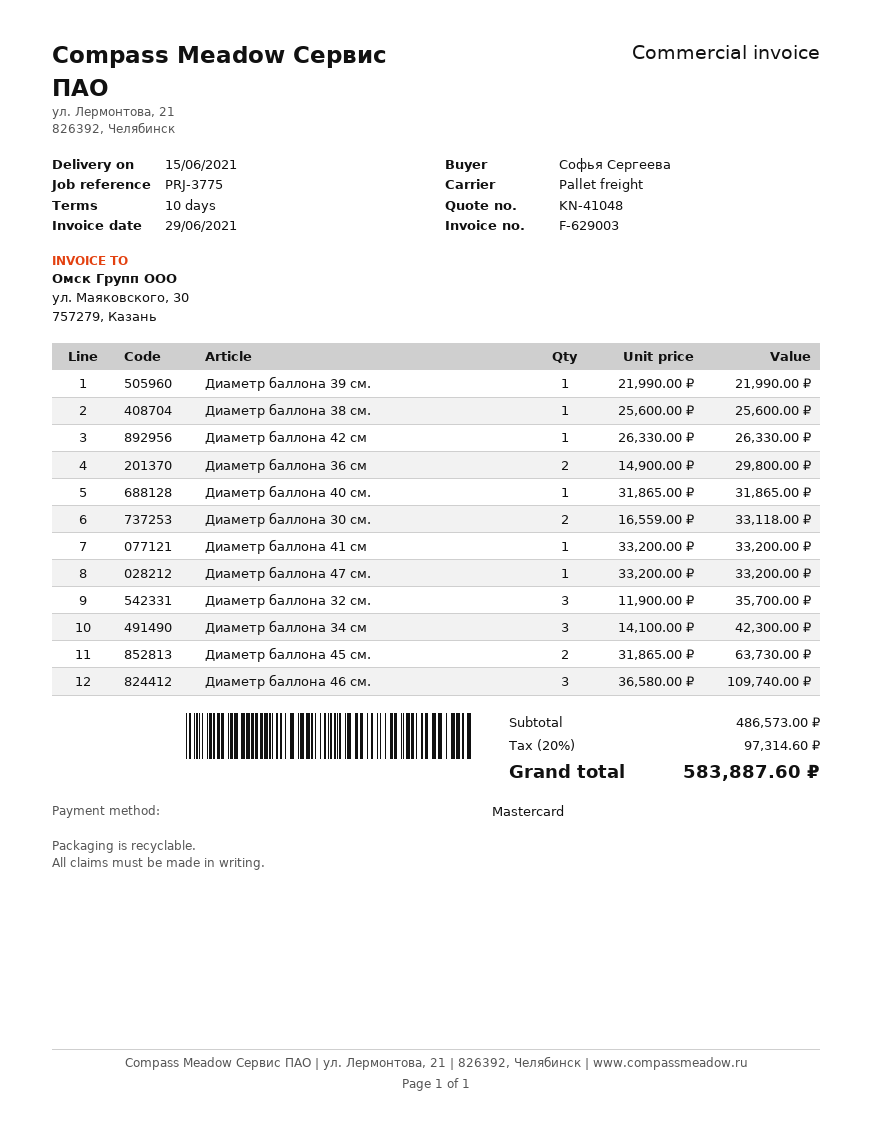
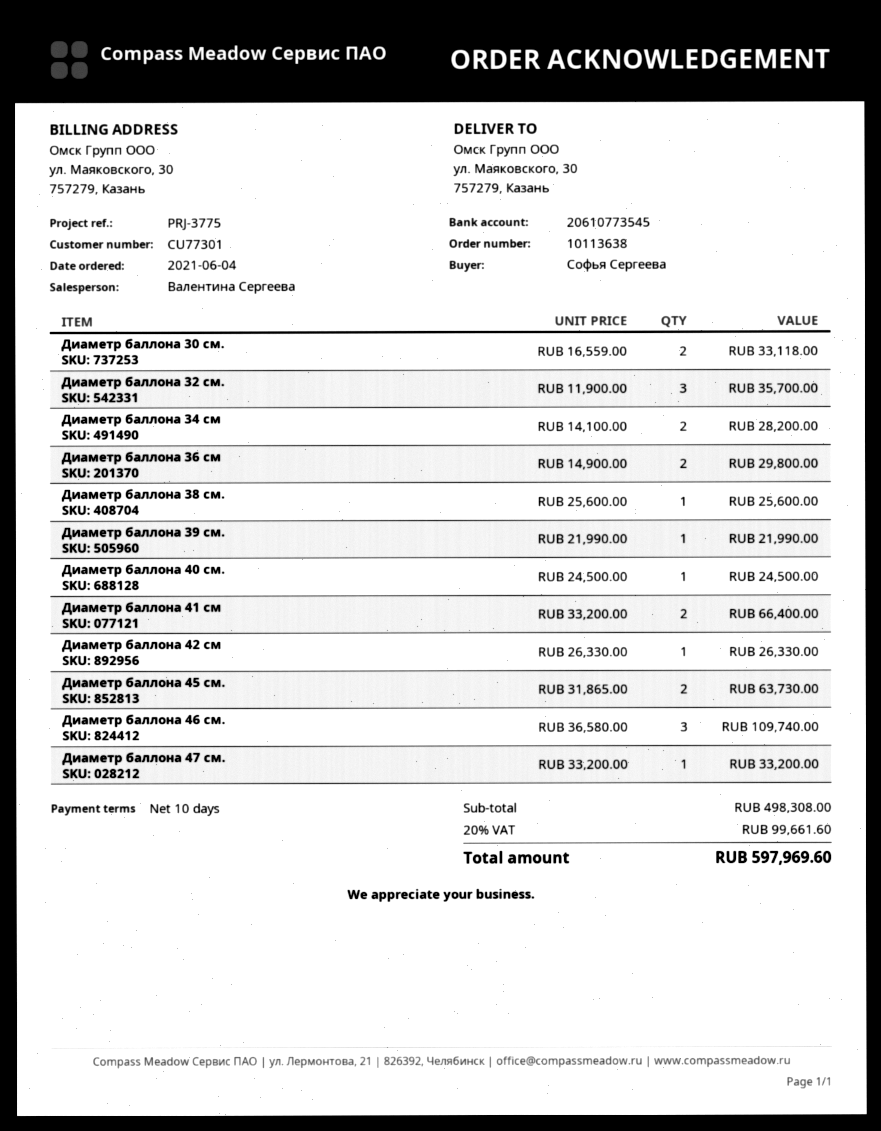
Диаметр баллона 40 см.: 1 x 31865.00 = 31865.00 -> 1 x 24500.00 = 24500.00
Диаметр баллона 41 см: 1 x 33200.00 = 33200.00 -> 2 x 33200.00 = 66400.00
Диаметр баллона 34 см: 3 x 14100.00 = 42300.00 -> 2 x 14100.00 = 28200.00
subtotal: 486573.00 -> 498308.00
tax: 20% = 97314.60 -> 20% = 99661.60
total: 583887.60 -> 597969.60

